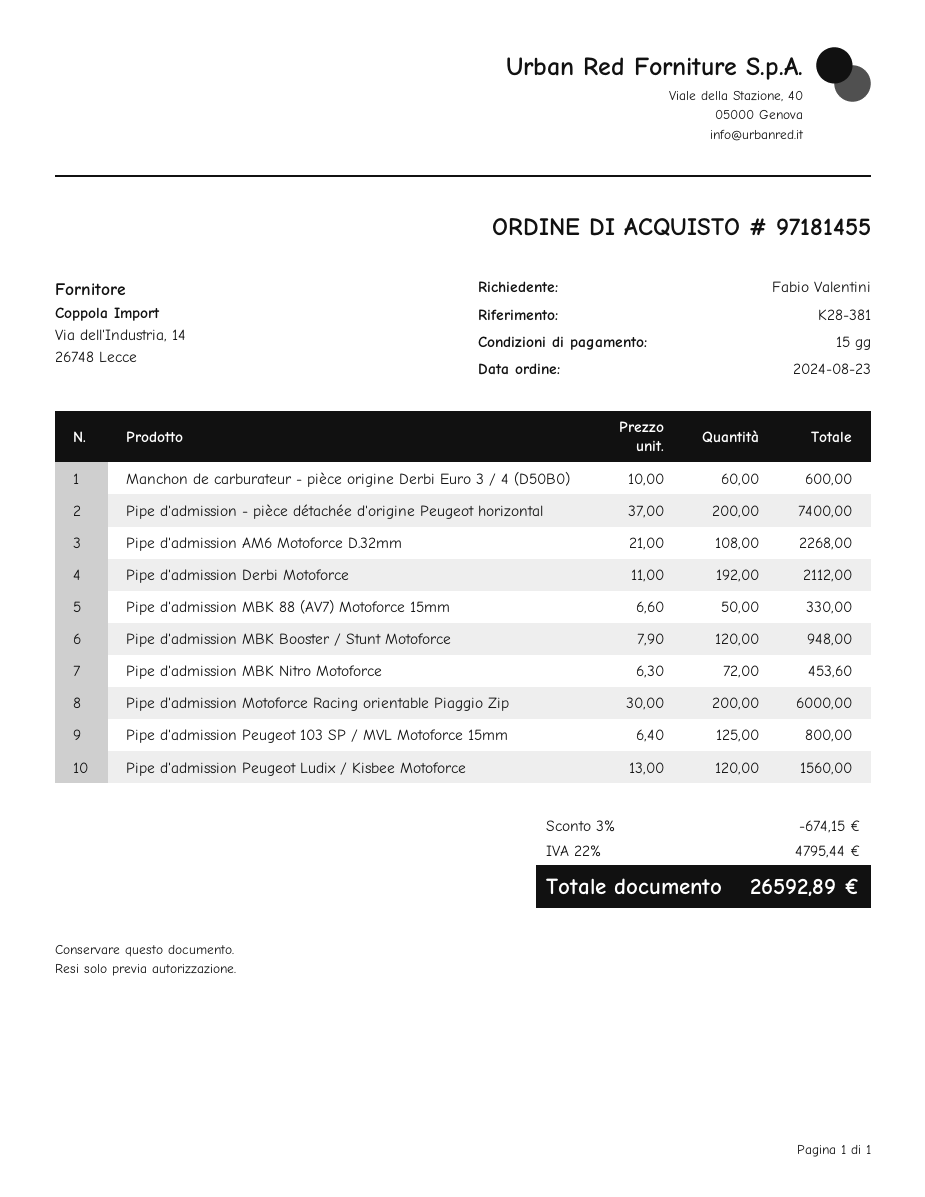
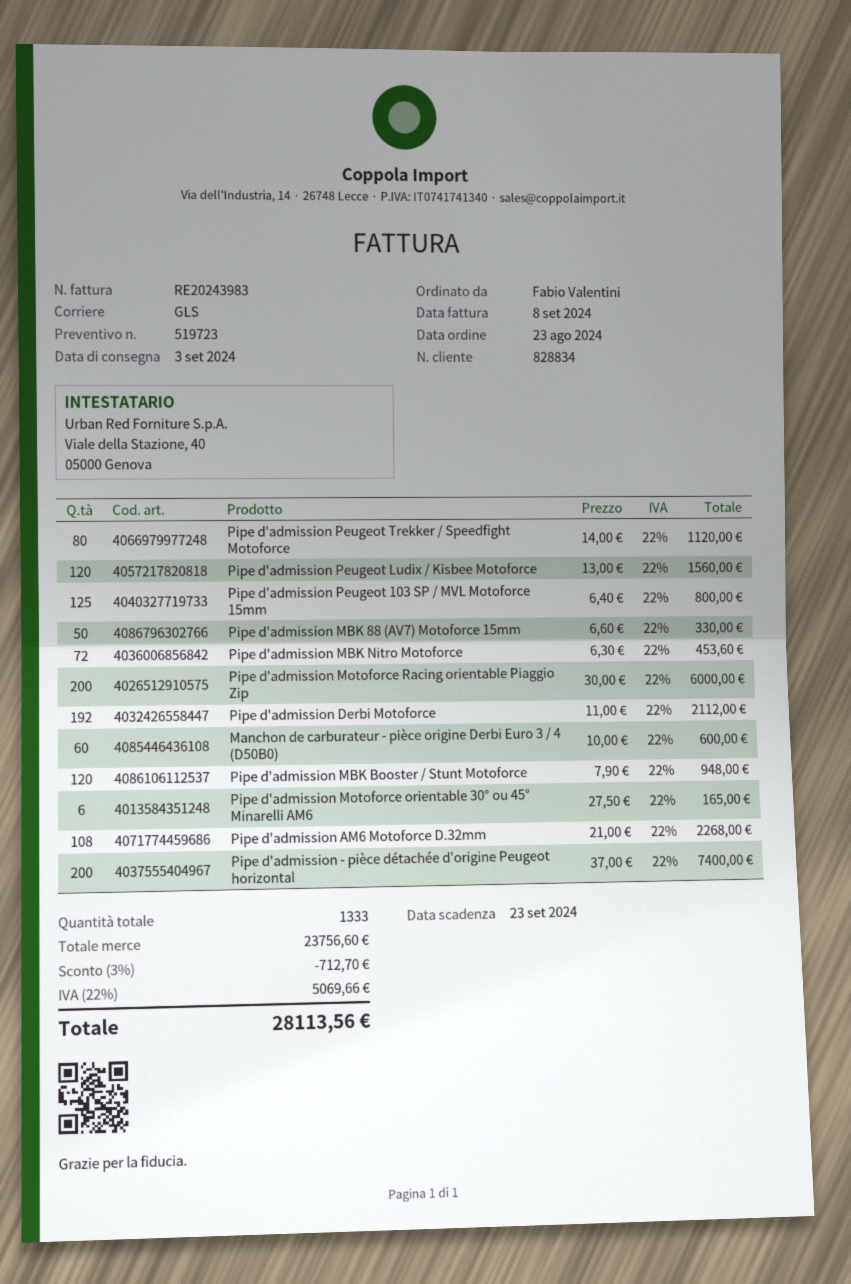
Pipe d'admission Peugeot Trekker / Speedfight Motoforce: none -> 80 x 14.00 = 1120.00
Pipe d'admission Motoforce orientable 30° ou 45° Minarelli AM6: none -> 6 x 27.50 = 165.00
discount: 3% = 674.15 -> 3% = 712.70
tax: 22% = 4795.44 -> 22% = 5069.66
total: 26592.89 -> 28113.56

